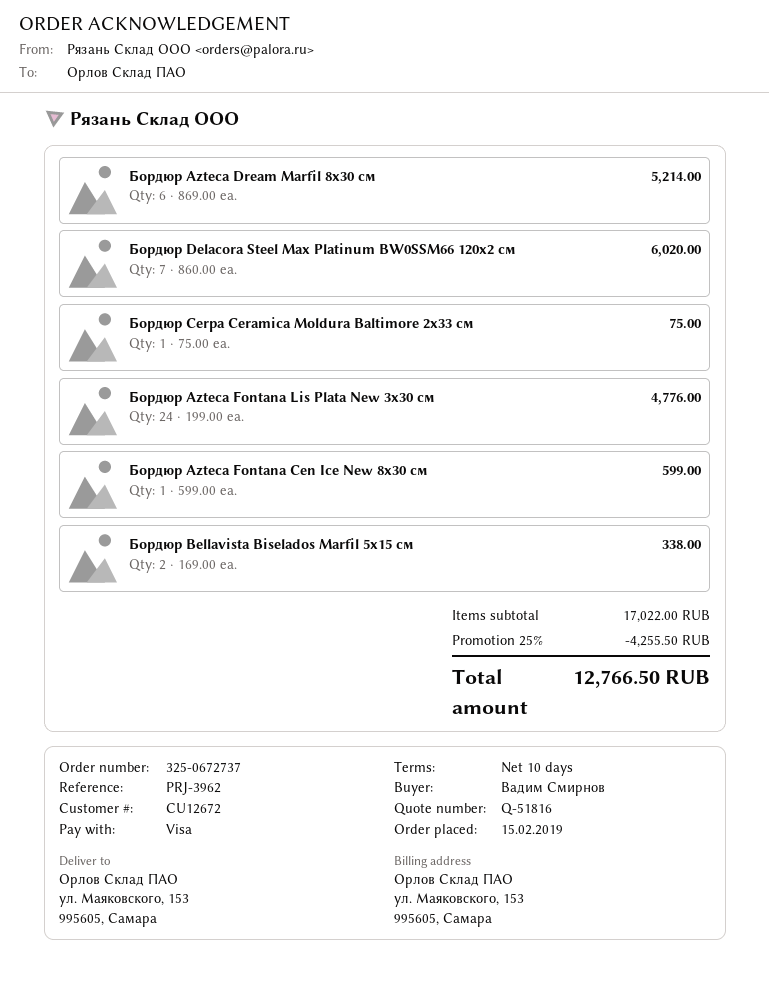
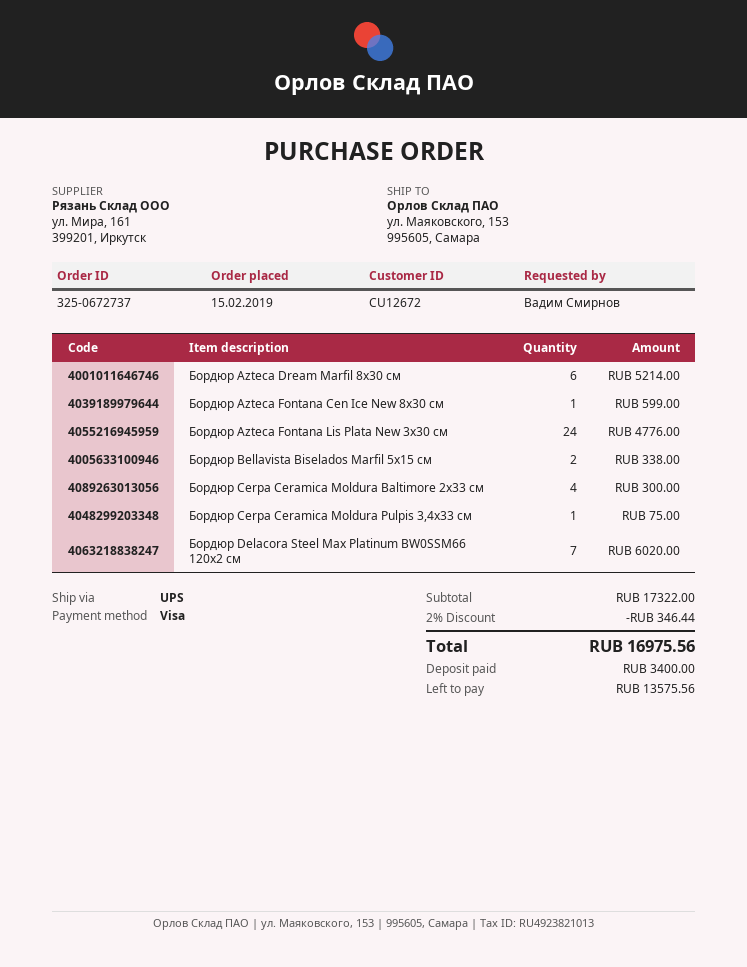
Бордюр Cerpa Ceramica Moldura Baltimore 2x33 см: 1 for 75.00 -> 4 for 300.00
Бордюр Cerpa Ceramica Moldura Pulpis 3,4x33 см: none -> 1 for 75.00
subtotal: 17022.00 -> 17322.00
discount: 25% = 4255.50 -> 2% = 346.44
total: 12766.50 -> 16975.56

